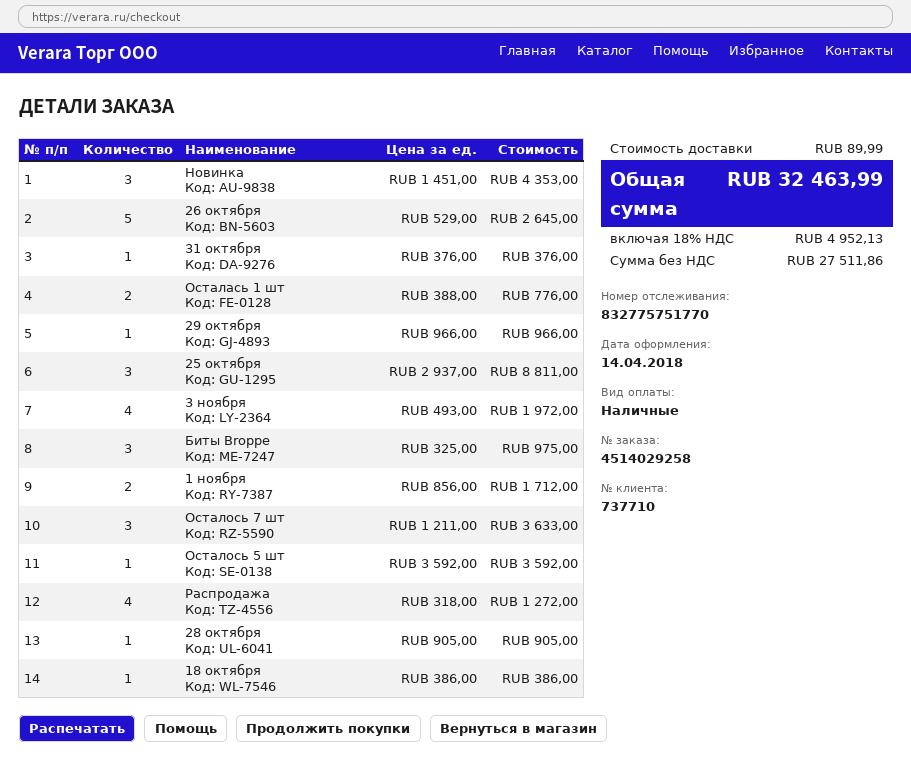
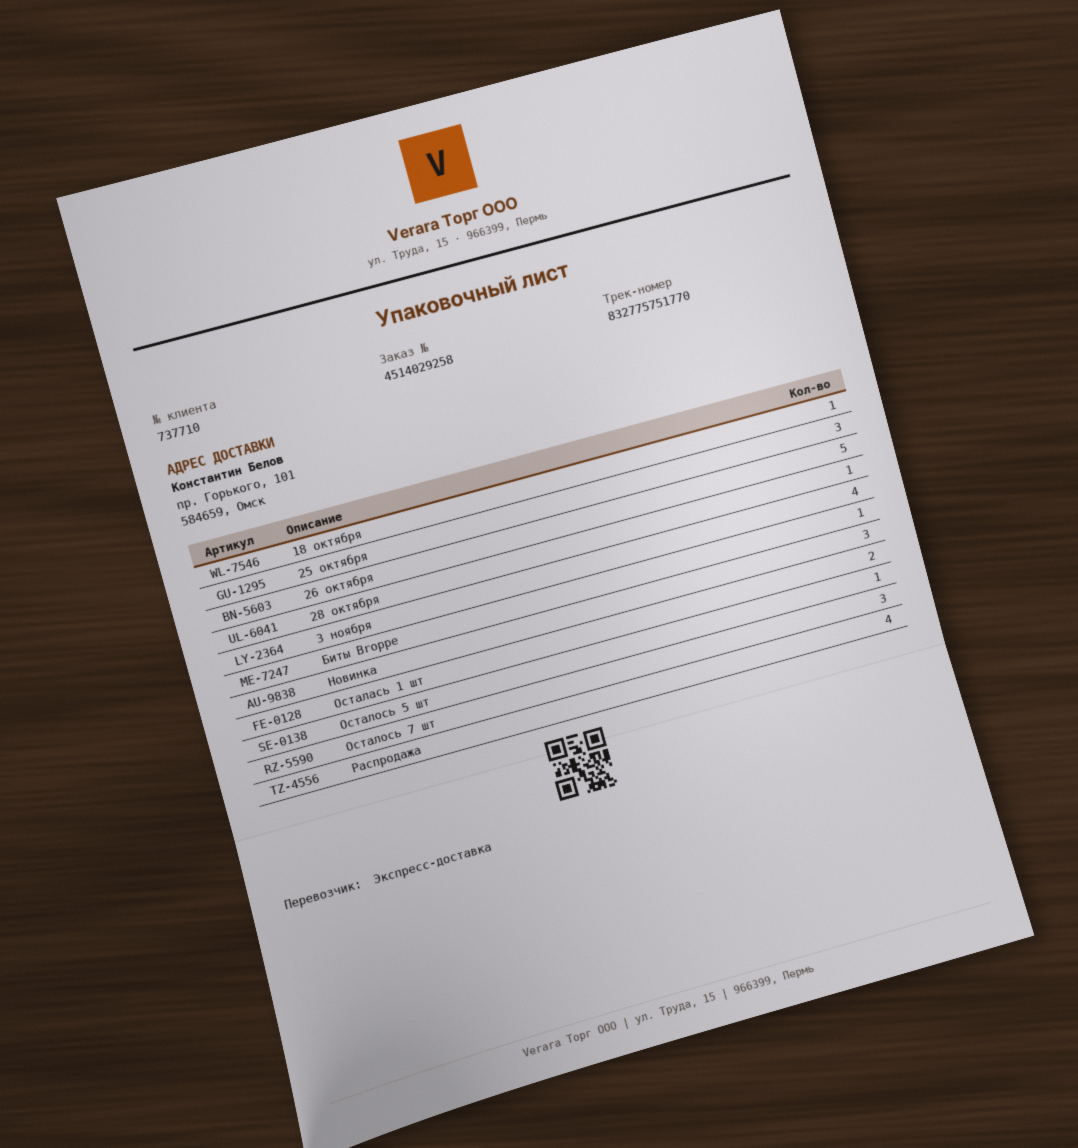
31 октября: 1 -> none
29 октября: 1 -> none
Биты Broppe: 3 -> 1
1 ноября: 2 -> none

